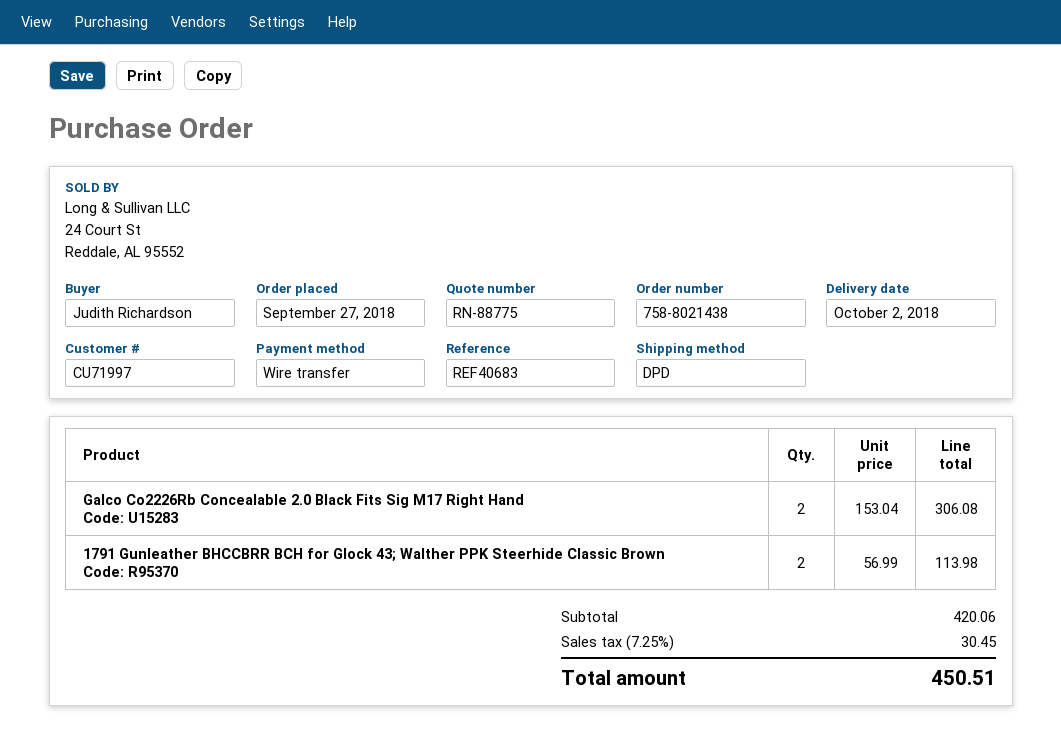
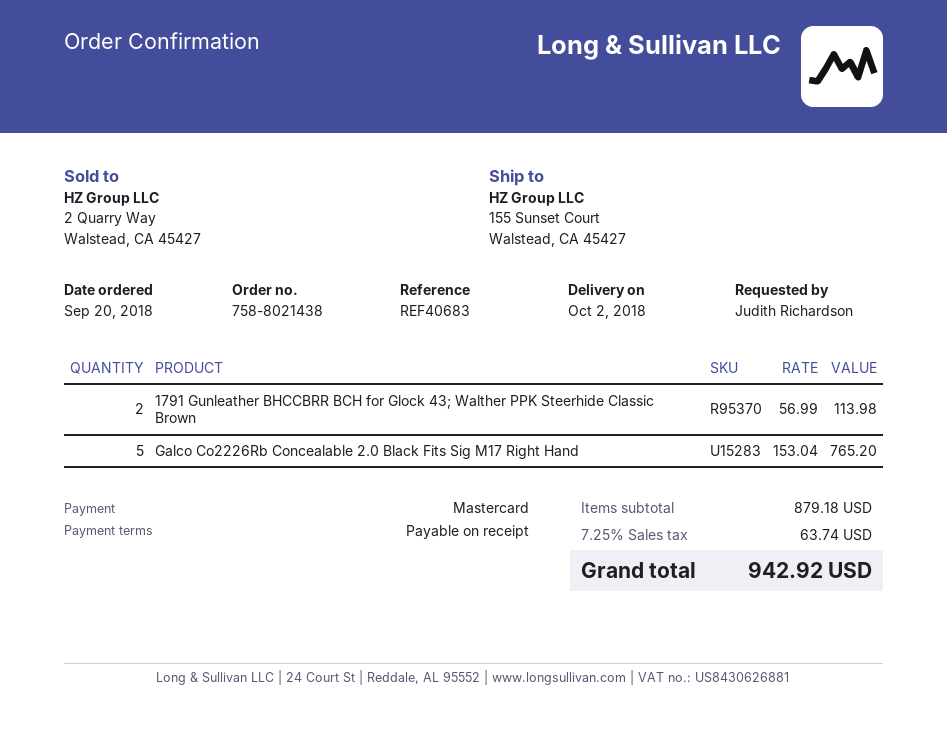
order date: 2018-09-27 -> 2018-09-20
payment method: bank transfer -> Mastercard
Galco Co2226Rb Concealable 2.0 Black Fits Sig M17 Right Hand: 2 x 153.04 = 306.08 -> 5 x 153.04 = 765.20
subtotal: 420.06 -> 879.18
tax: 7.25% = 30.45 -> 7.25% = 63.74
total: 450.51 -> 942.92

